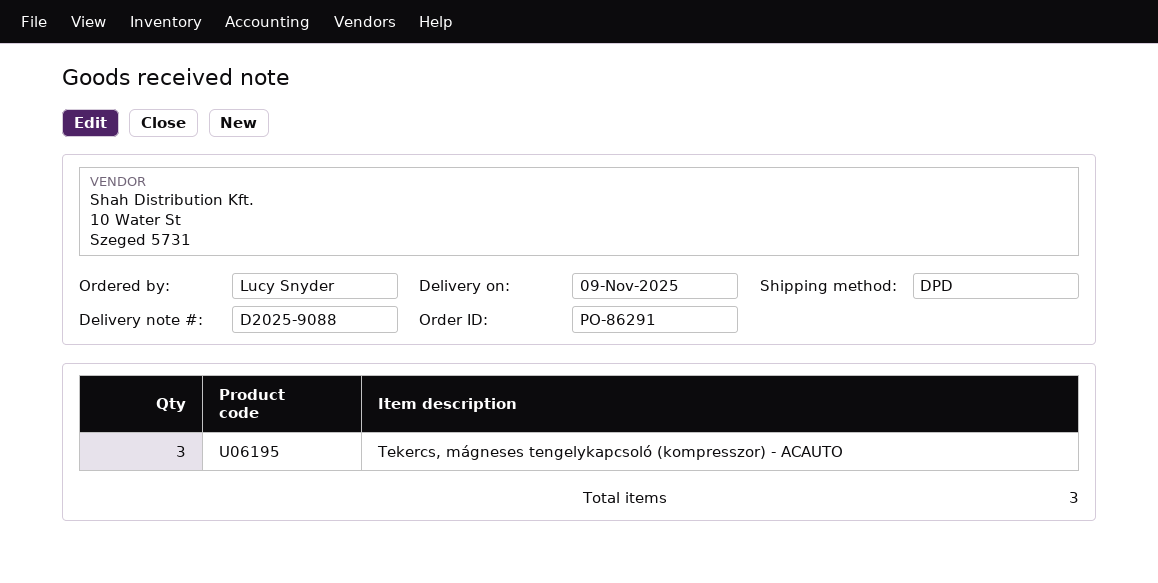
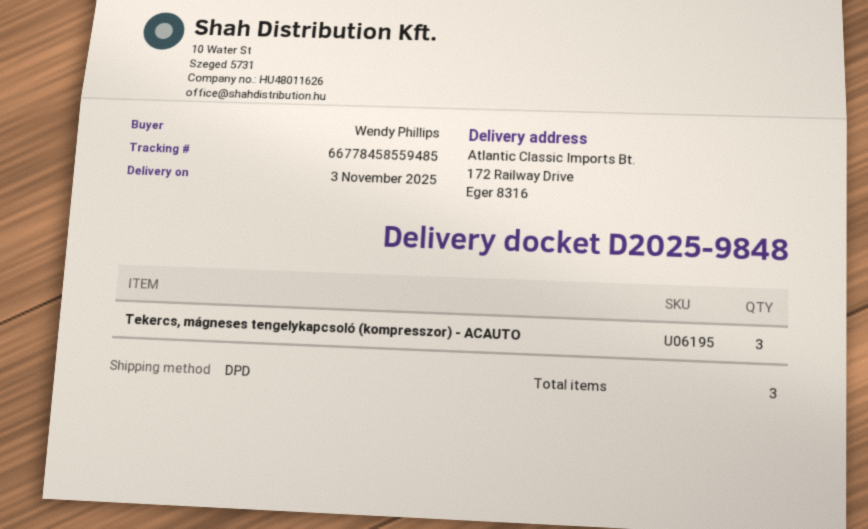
delivery note number: D2025-9088 -> D2025-9848
delivery date: 2025-11-09 -> 2025-11-03
ordered by: Lucy Snyder -> Wendy Phillips

